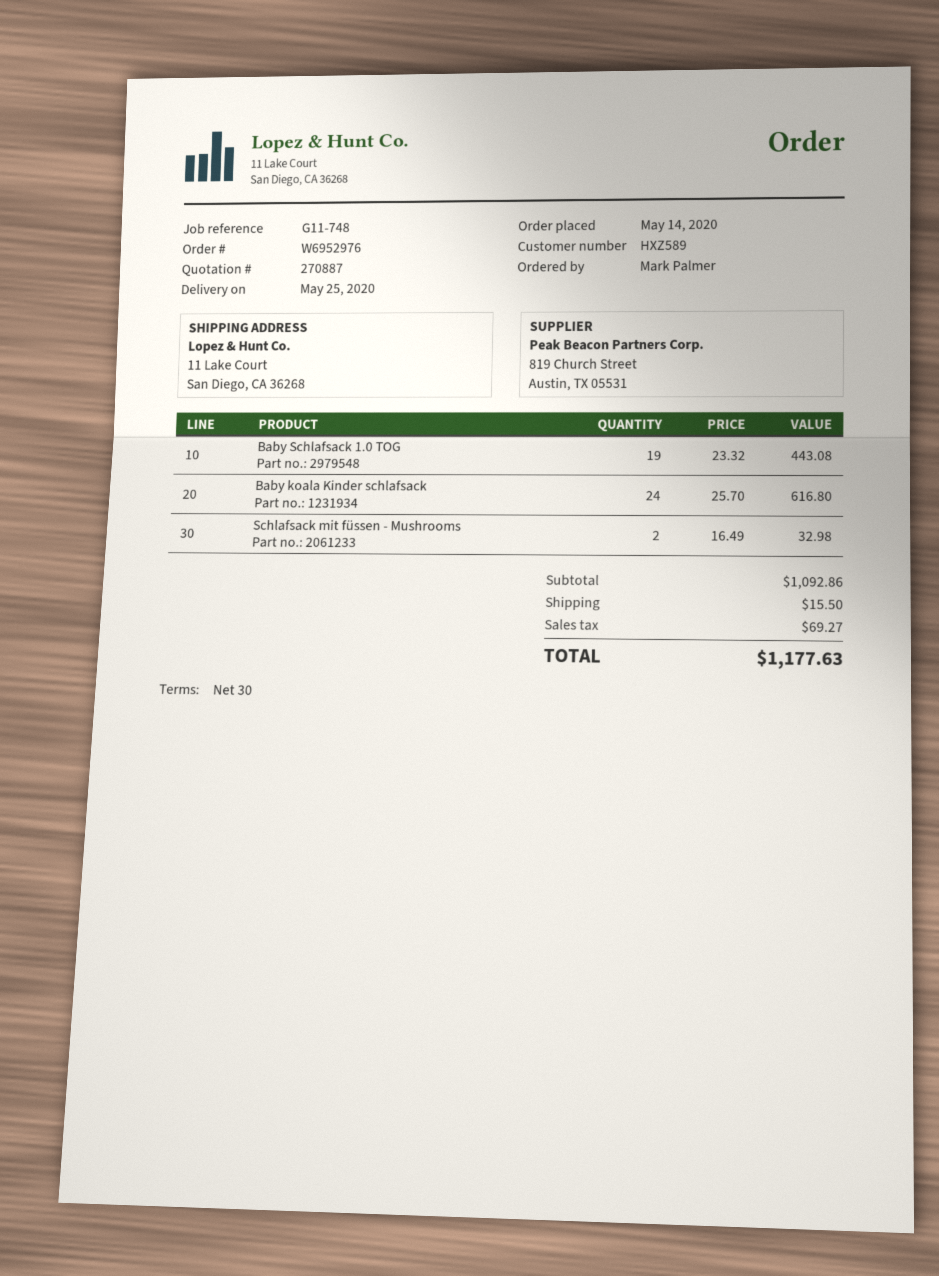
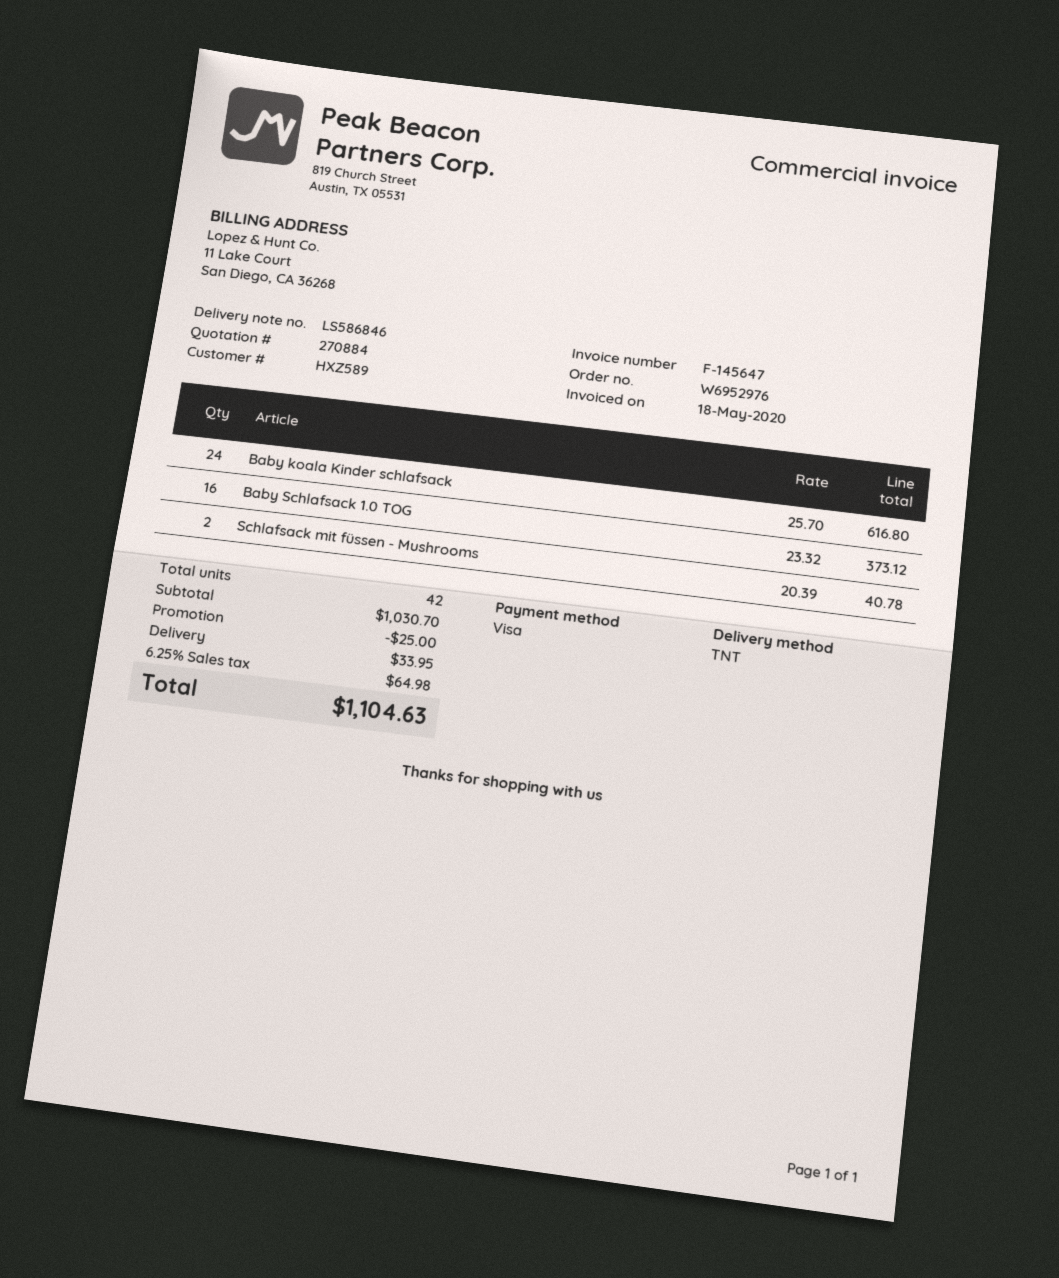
quote number: 270887 -> 270884
Baby Schlafsack 1.0 TOG: 19 x 23.32 = 443.08 -> 16 x 23.32 = 373.12
Schlafsack mit füssen - Mushrooms: 2 x 16.49 = 32.98 -> 2 x 20.39 = 40.78
subtotal: 1092.86 -> 1030.70
discount: none -> 25.00
shipping: 15.50 -> 33.95
tax: 69.27 -> 64.98
total: 1177.63 -> 1104.63

